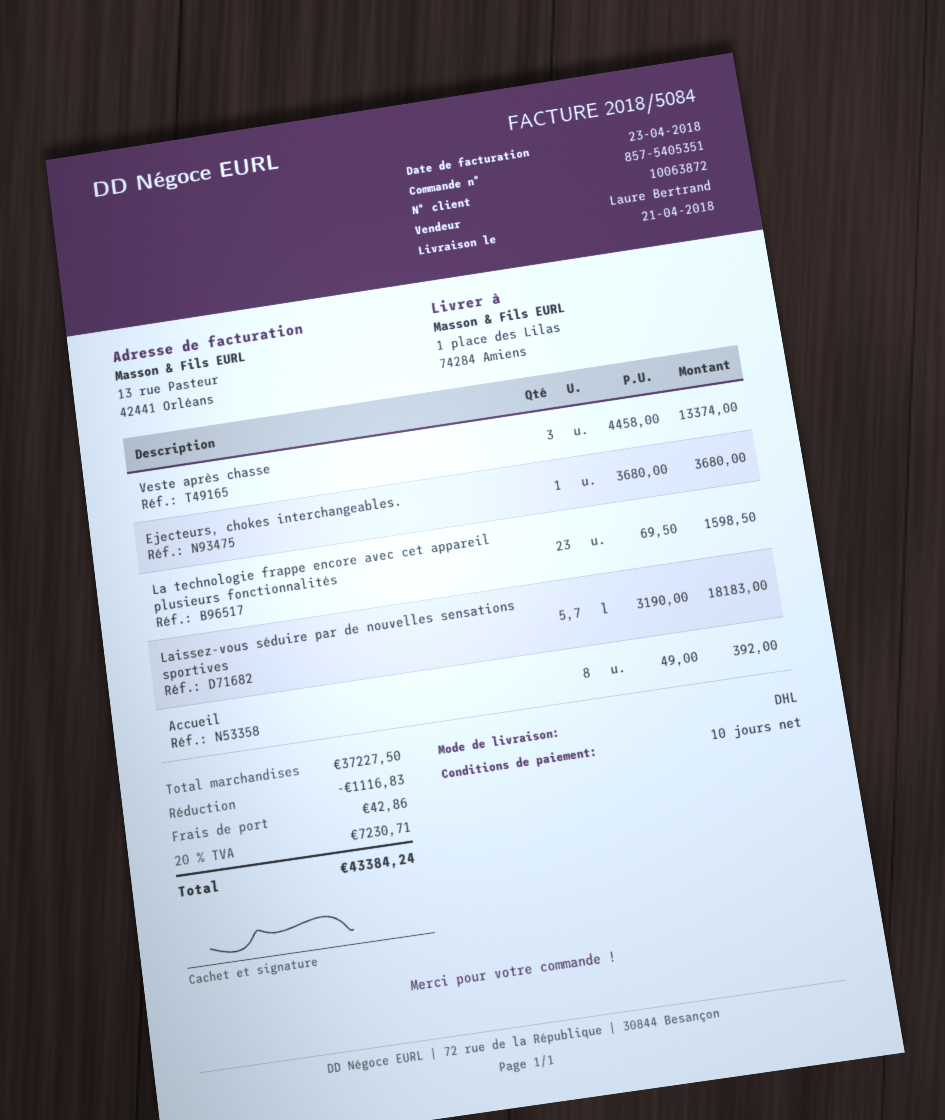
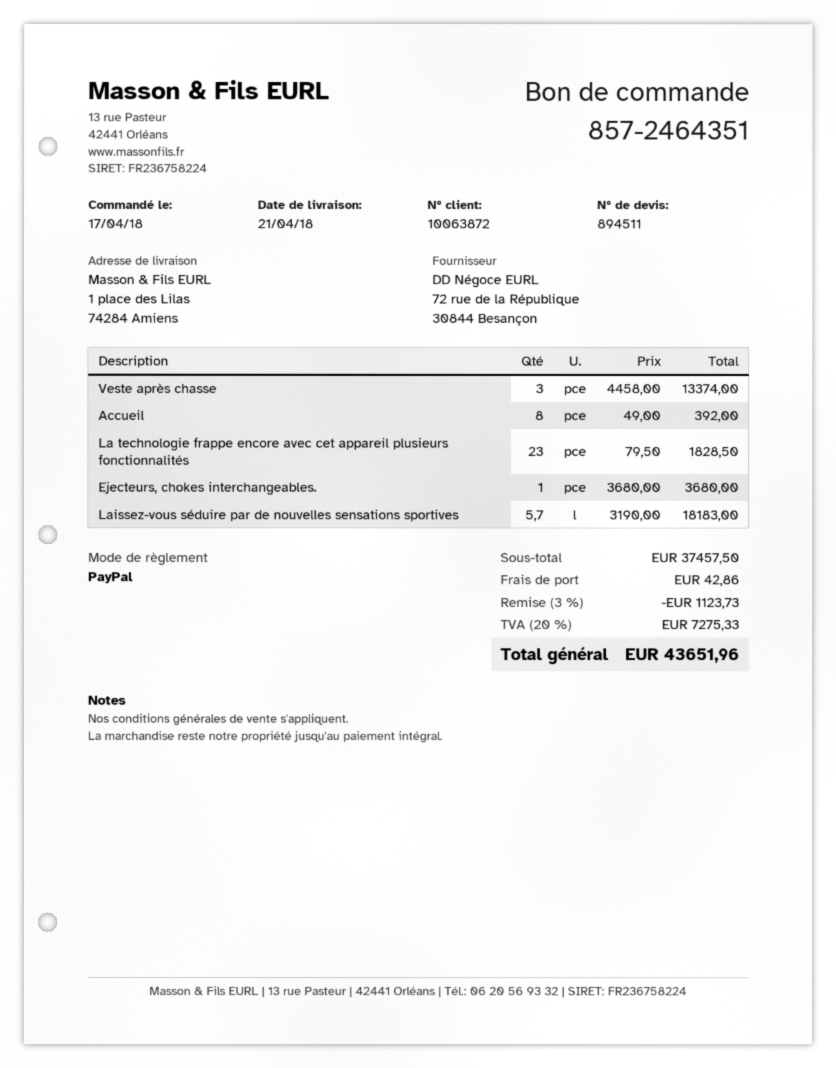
order number: 857-5405351 -> 857-2464351
La technologie frappe encore avec cet appareil plusieurs fonctionnalités: 23 x 69.50 = 1598.50 -> 23 x 79.50 = 1828.50
subtotal: 37227.50 -> 37457.50
discount: 1116.83 -> 1123.73
tax: 20% = 7230.71 -> 20% = 7275.33
total: 43384.24 -> 43651.96

